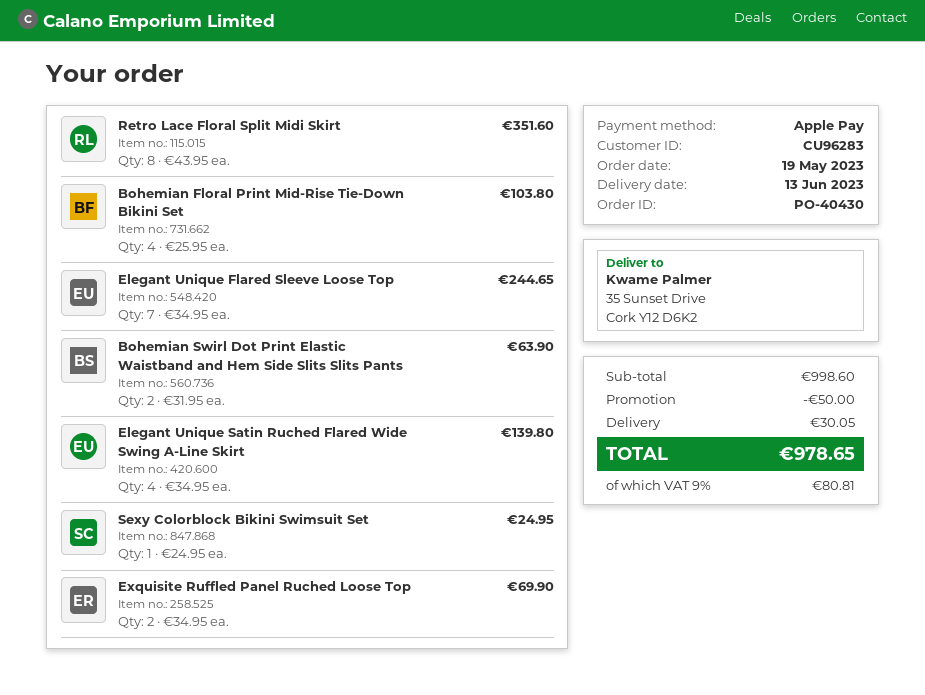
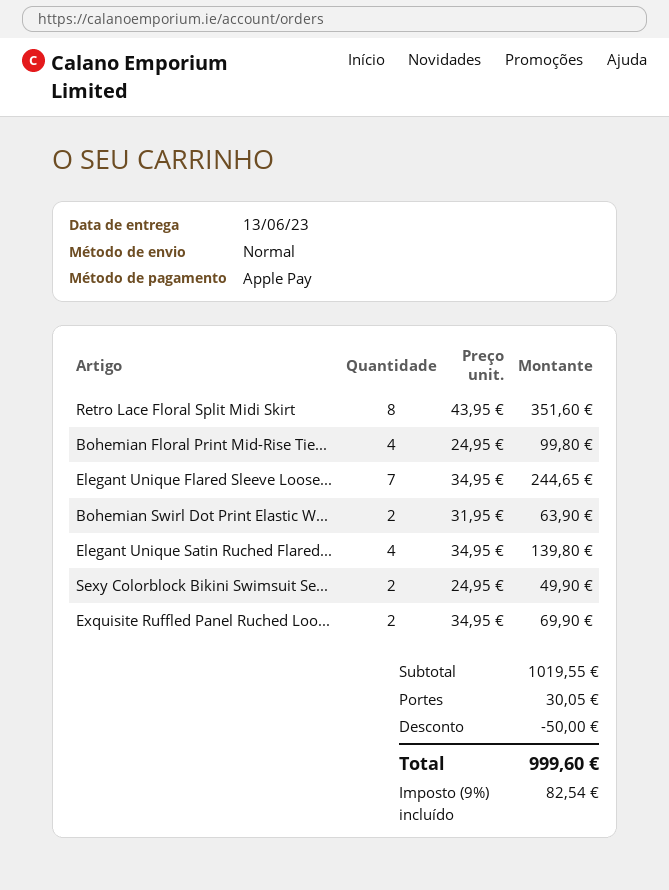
Bohemian Floral Print Mid-Rise Tie-Down Bikini Set: 4 x 25.95 = 103.80 -> 4 x 24.95 = 99.80
Sexy Colorblock Bikini Swimsuit Set: 1 x 24.95 = 24.95 -> 2 x 24.95 = 49.90
subtotal: 998.60 -> 1019.55
tax: 9% = 80.81 -> 9% = 82.54
total: 978.65 -> 999.60

